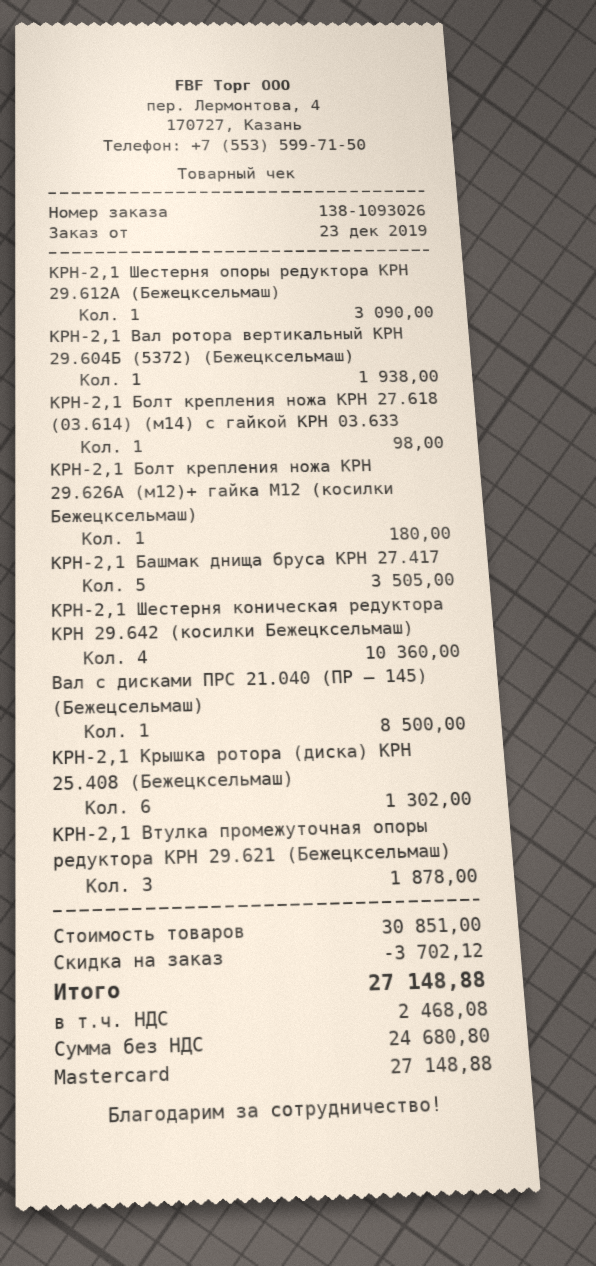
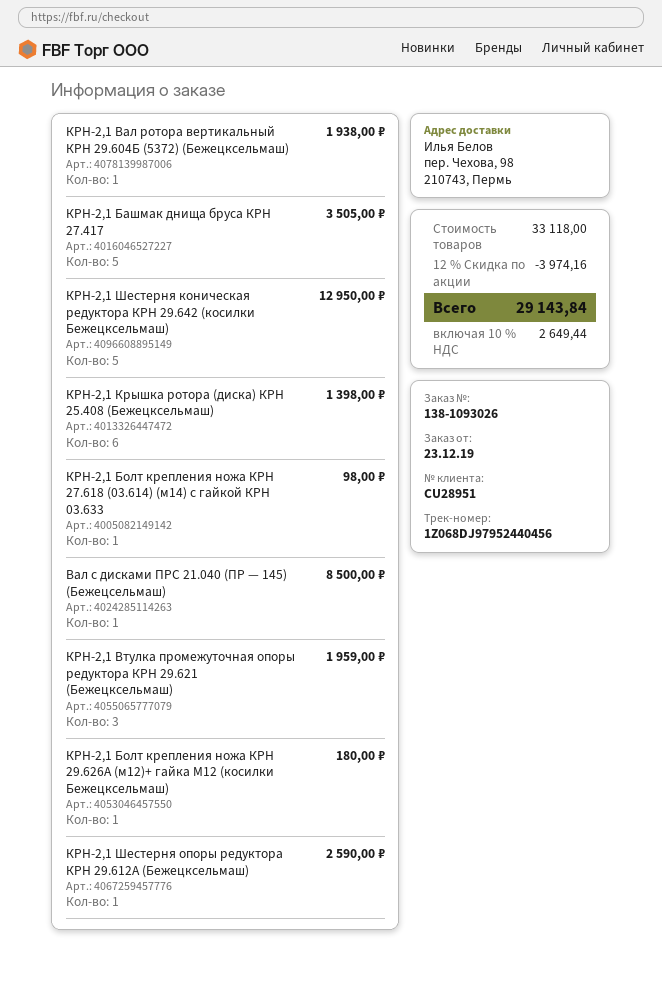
КРН-2,1 Шестерня опоры редуктора КРН 29.612А (Бежецксельмаш): 1 for 3090.00 -> 1 for 2590.00
КРН-2,1 Шестерня коническая редуктора КРН 29.642 (косилки Бежецксельмаш): 4 for 10360.00 -> 5 for 12950.00
КРН-2,1 Крышка ротора (диска) КРН 25.408 (Бежецксельмаш): 6 for 1302.00 -> 6 for 1398.00
КРН-2,1 Втулка промежуточная опоры редуктора КРН 29.621 (Бежецксельмаш): 3 for 1878.00 -> 3 for 1959.00
subtotal: 30851.00 -> 33118.00
discount: 3702.12 -> 3974.16
tax: 2468.08 -> 2649.44
total: 27148.88 -> 29143.84

